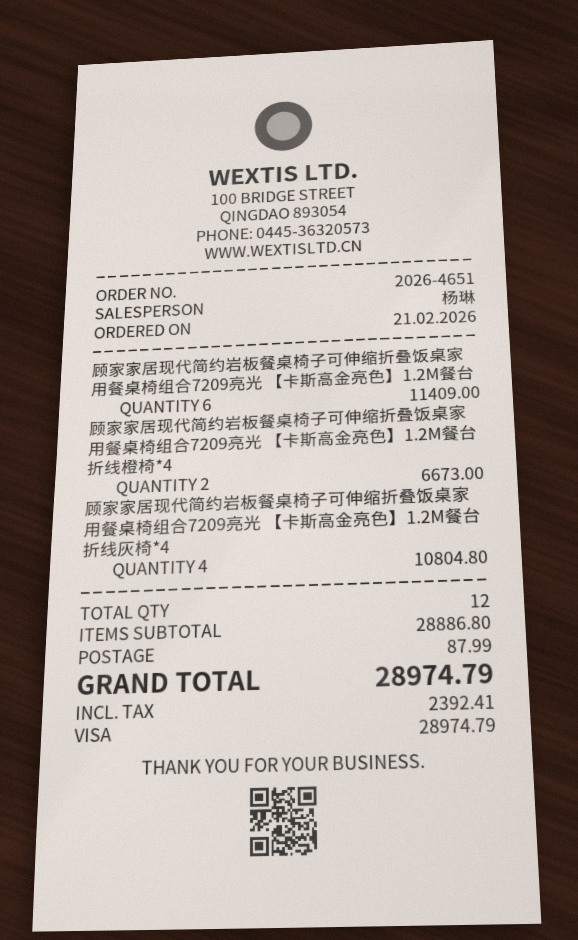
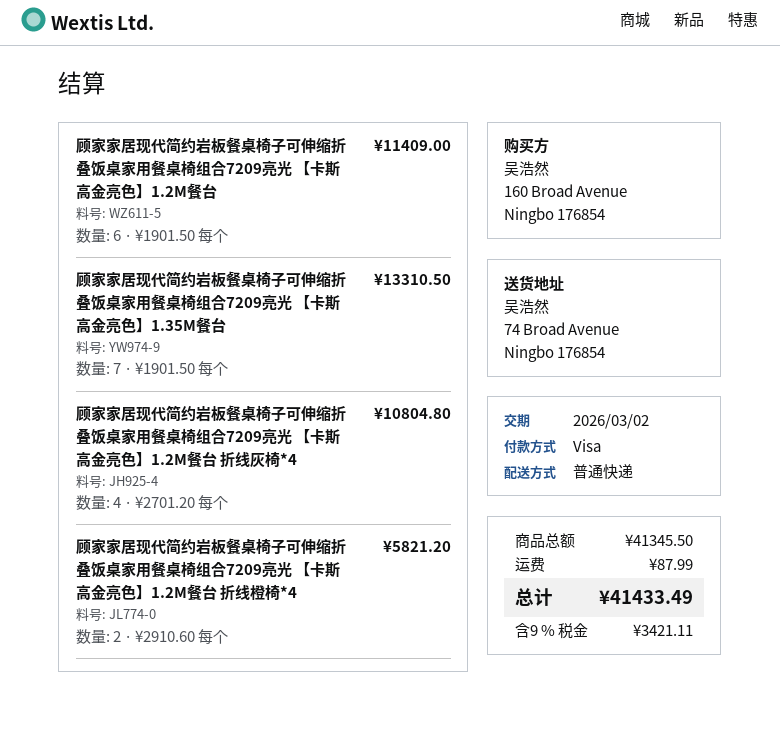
顾家家居现代简约岩板餐桌椅子可伸缩折叠饭桌家用餐桌椅组合7209亮光 【卡斯高金亮色】1.2M餐台 折线橙椅*4: 2 for 6673.00 -> 2 for 5821.20
顾家家居现代简约岩板餐桌椅子可伸缩折叠饭桌家用餐桌椅组合7209亮光 【卡斯高金亮色】1.35M餐台: none -> 7 for 13310.50
subtotal: 28886.80 -> 41345.50
tax: 2392.41 -> 3421.11
total: 28974.79 -> 41433.49

